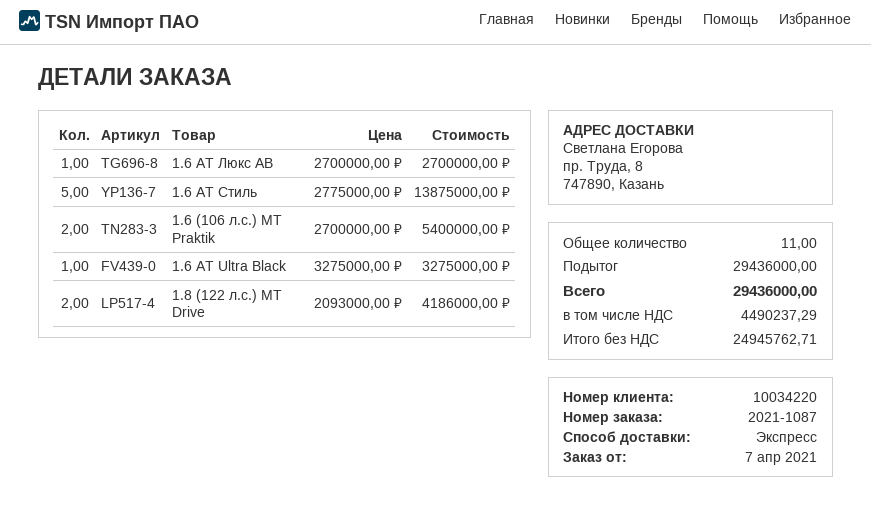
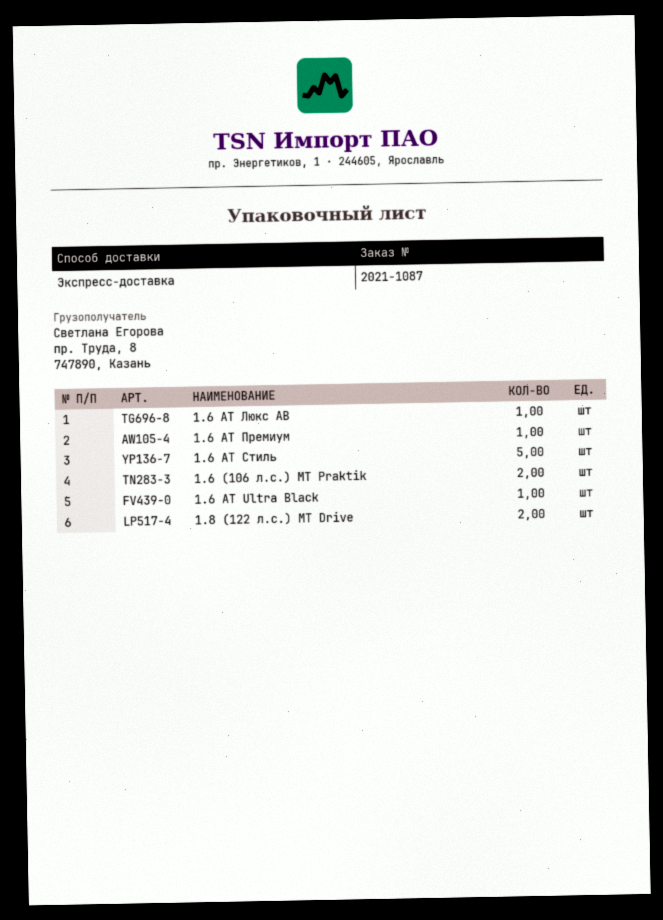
1.6 AT Премиум: none -> 1

